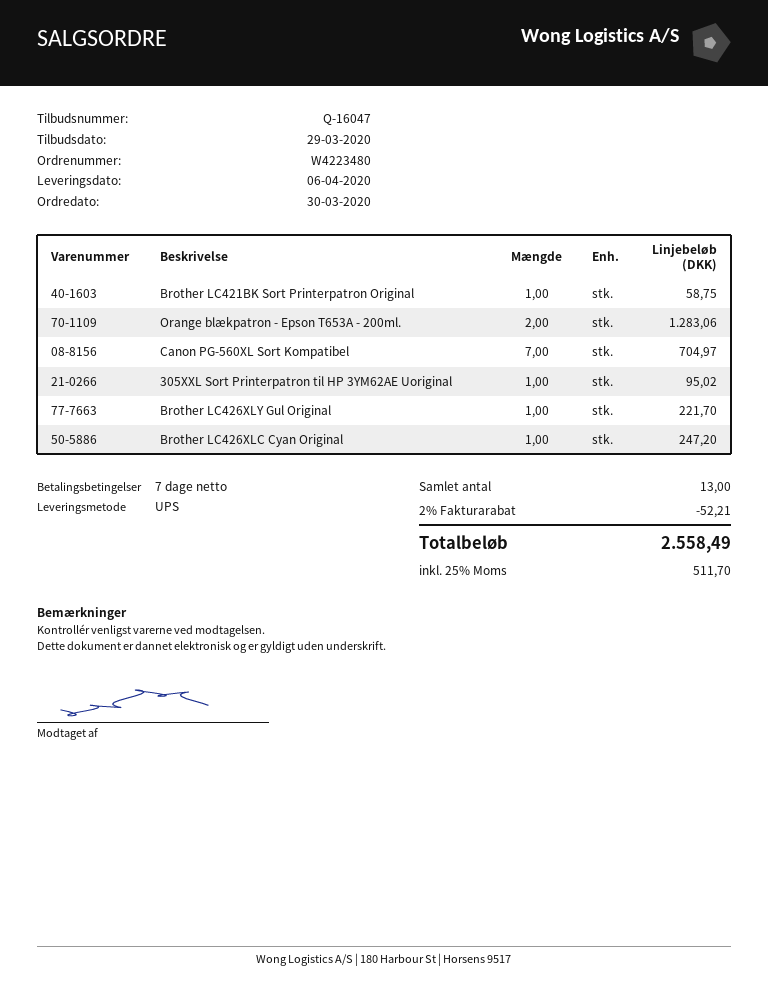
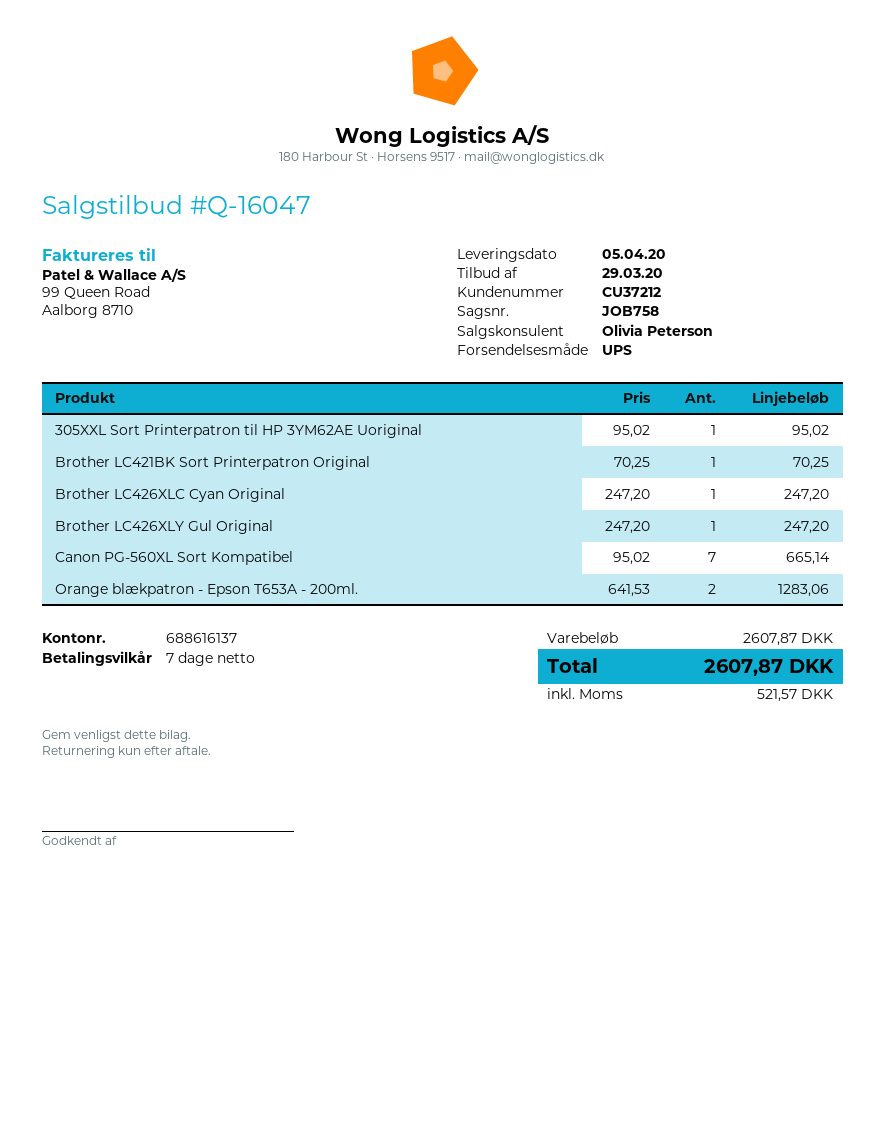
delivery date: 2020-04-06 -> 2020-04-05
Brother LC421BK Sort Printerpatron Original: 1 for 58.75 -> 1 for 70.25
Canon PG-560XL Sort Kompatibel: 7 for 704.97 -> 7 for 665.14
Brother LC426XLY Gul Original: 1 for 221.70 -> 1 for 247.20
discount: 2% = 52.21 -> none
tax: 511.70 -> 521.57
total: 2558.49 -> 2607.87

